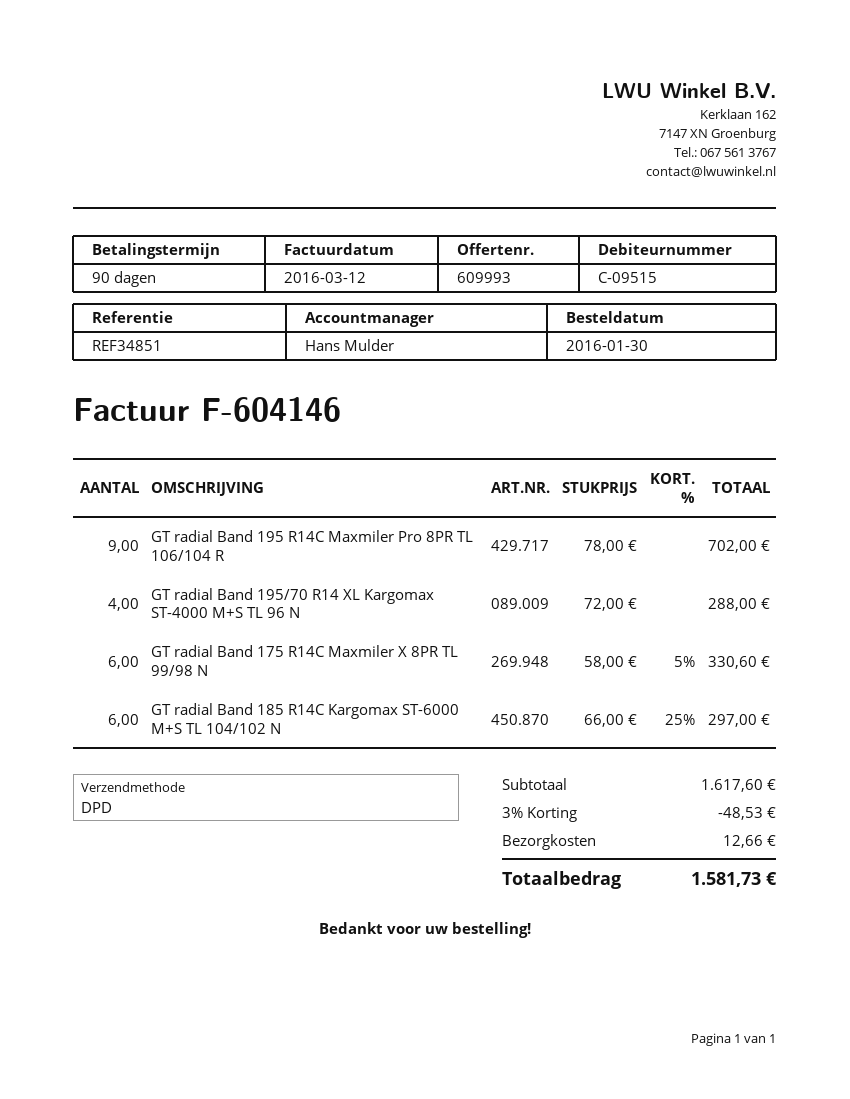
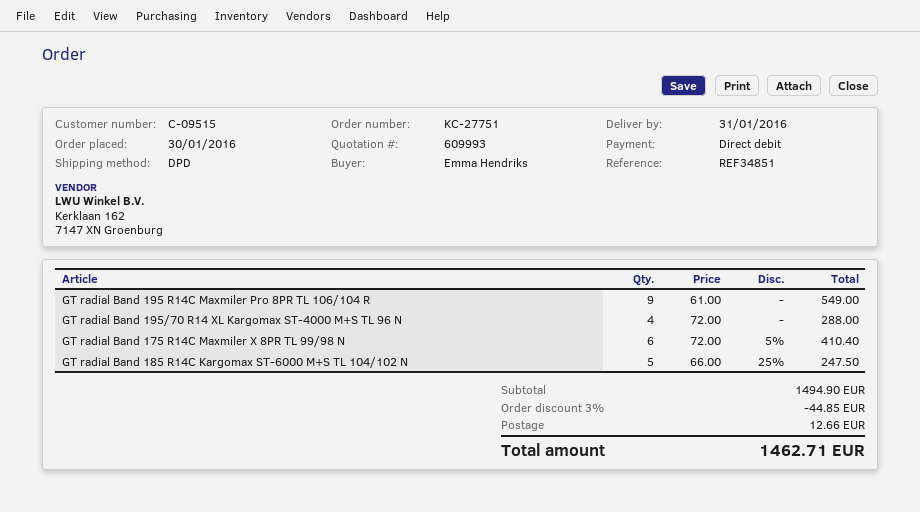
GT radial Band 195 R14C Maxmiler Pro 8PR TL 106/104 R: 9 x 78.00 = 702.00 -> 9 x 61.00 = 549.00
GT radial Band 175 R14C Maxmiler X 8PR TL 99/98 N: 6 x 58.00 - 5% = 330.60 -> 6 x 72.00 - 5% = 410.40
GT radial Band 185 R14C Kargomax ST-6000 M+S TL 104/102 N: 6 x 66.00 - 25% = 297.00 -> 5 x 66.00 - 25% = 247.50
subtotal: 1617.60 -> 1494.90
discount: 3% = 48.53 -> 3% = 44.85
total: 1581.73 -> 1462.71

